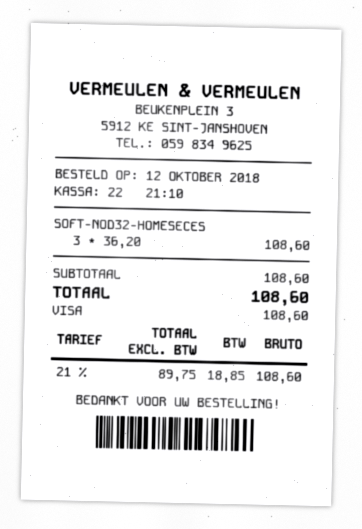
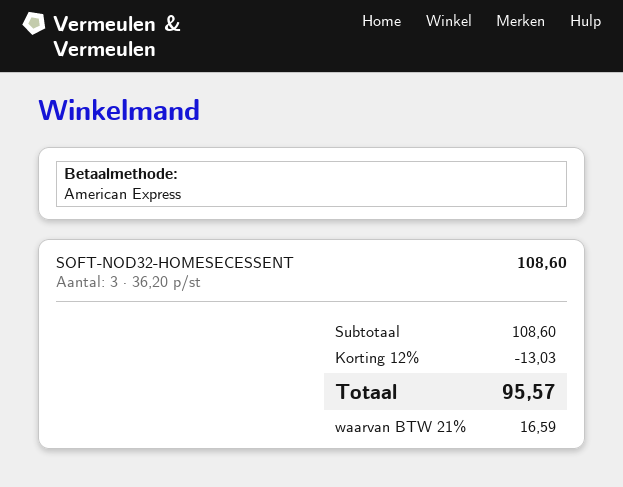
payment method: Visa -> American Express
discount: none -> 12% = 13.03
tax: 21% = 18.85 -> 21% = 16.59
total: 108.60 -> 95.57

